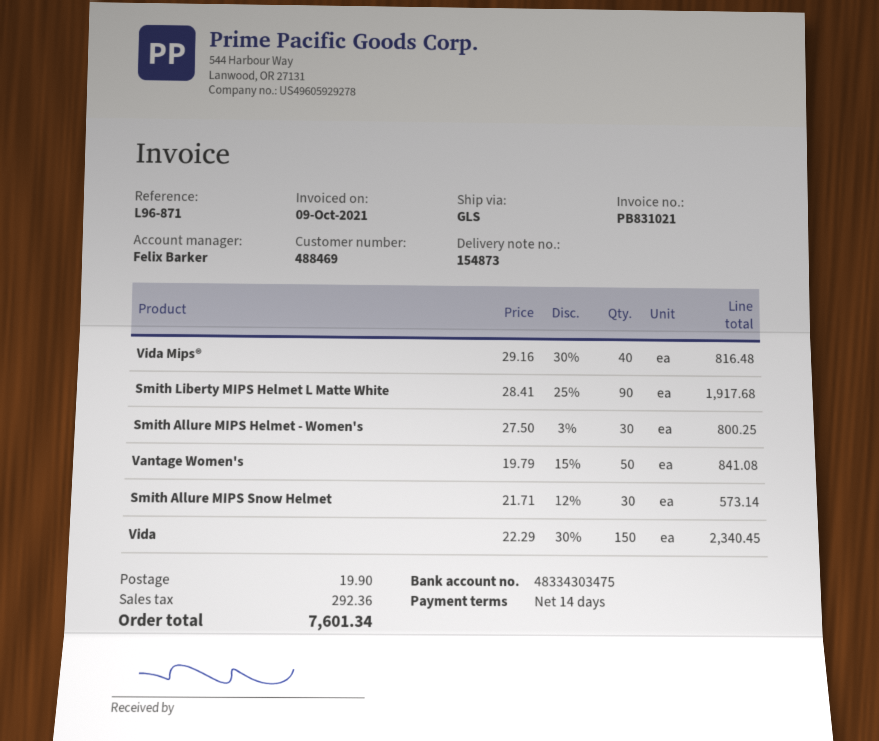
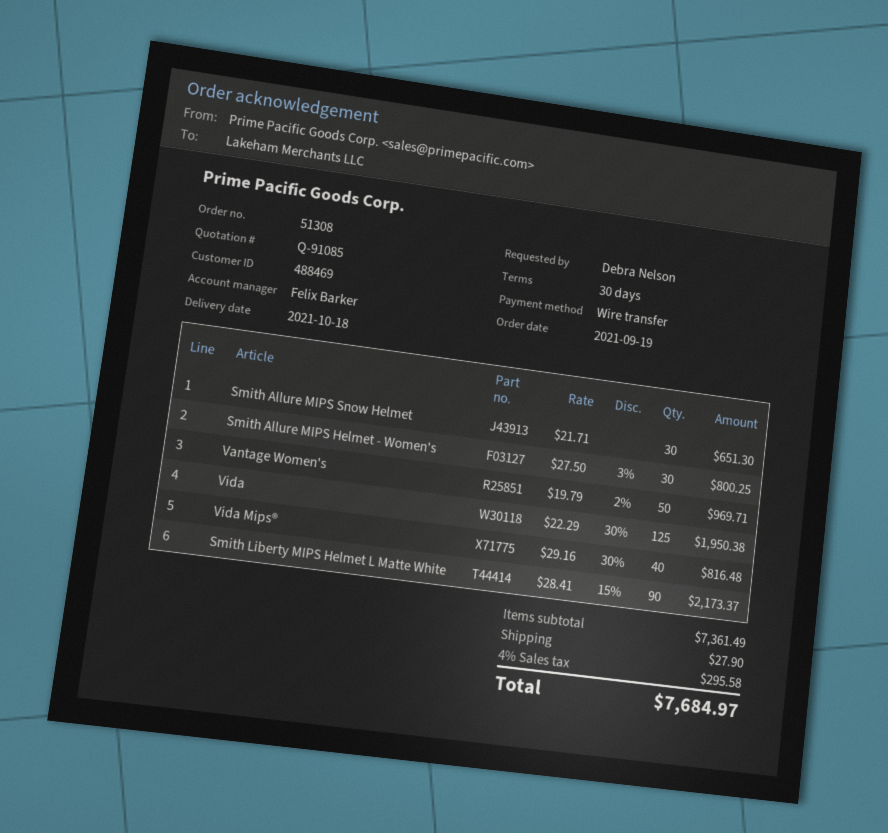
payment terms: 14 days -> 30 days
Smith Liberty MIPS Helmet L Matte White: 90 x 28.41 - 25% = 1917.68 -> 90 x 28.41 - 15% = 2173.37
Vantage Women's: 50 x 19.79 - 15% = 841.08 -> 50 x 19.79 - 2% = 969.71
Smith Allure MIPS Snow Helmet: 30 x 21.71 - 12% = 573.14 -> 30 x 21.71 = 651.30
Vida: 150 x 22.29 - 30% = 2340.45 -> 125 x 22.29 - 30% = 1950.38
shipping: 19.90 -> 27.90
tax: 292.36 -> 295.58
total: 7601.34 -> 7684.97

